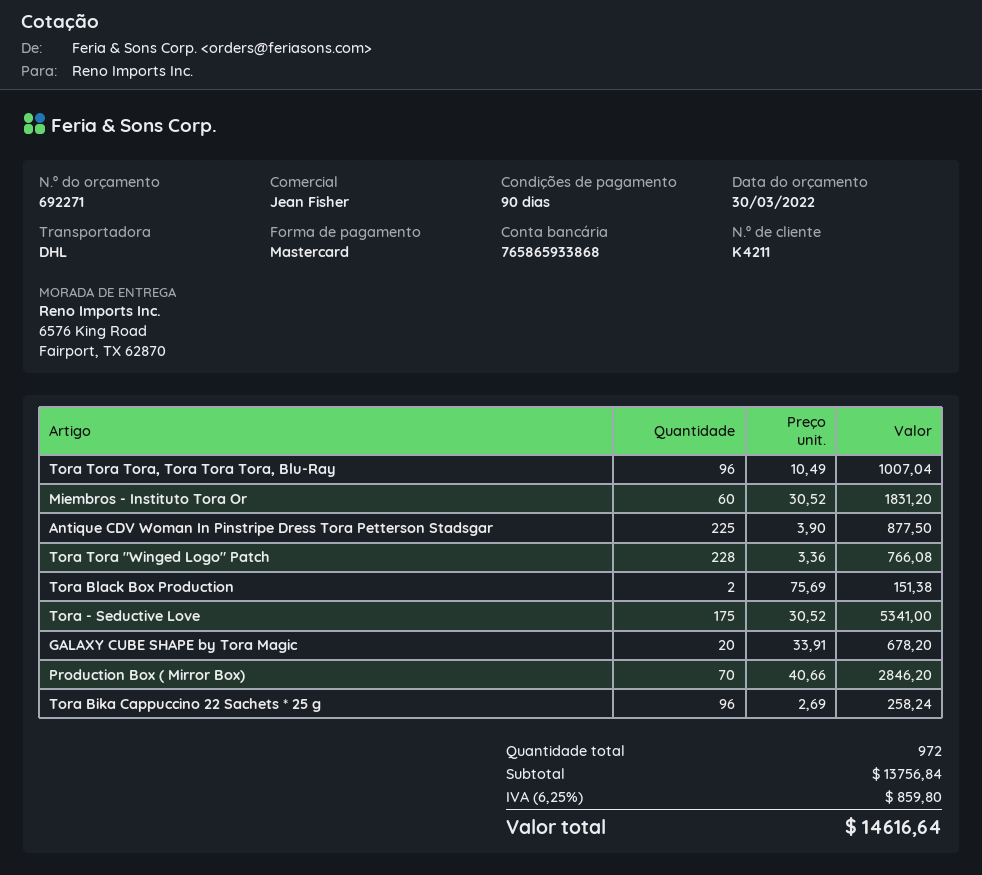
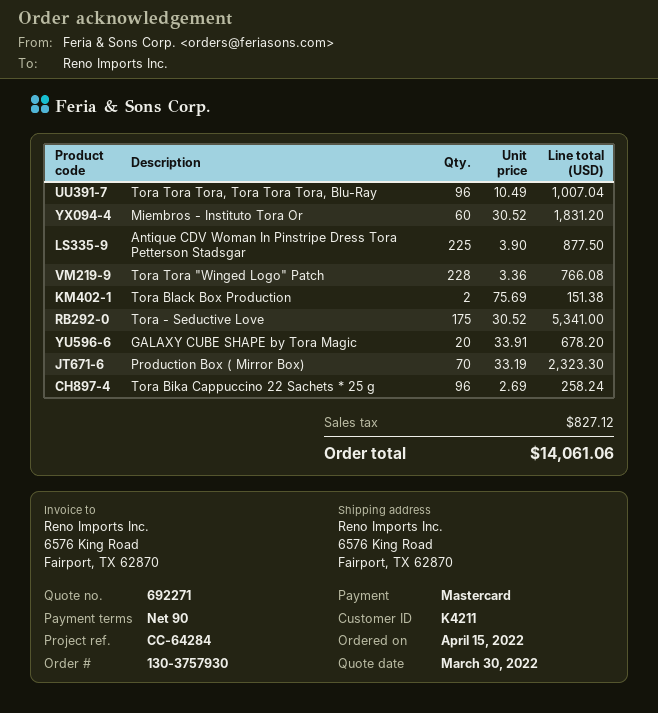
Production Box ( Mirror Box): 70 x 40.66 = 2846.20 -> 70 x 33.19 = 2323.30
tax: 859.80 -> 827.12
total: 14616.64 -> 14061.06

